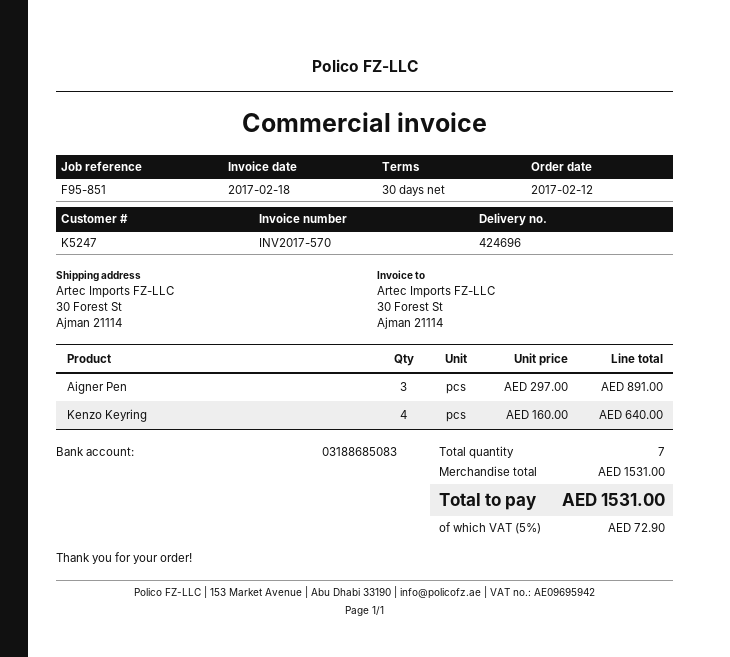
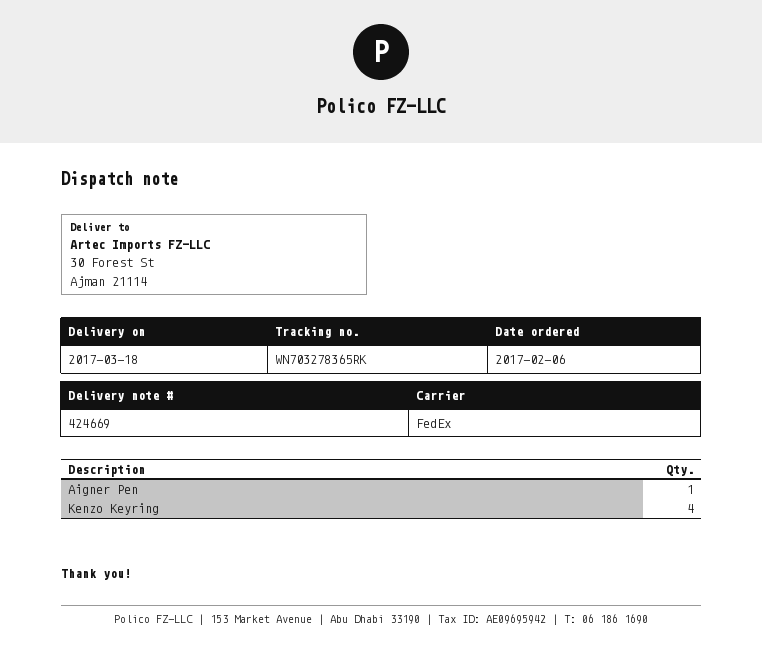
order date: 2017-02-12 -> 2017-02-06
delivery note number: 424696 -> 424669
Aigner Pen: 3 -> 1

